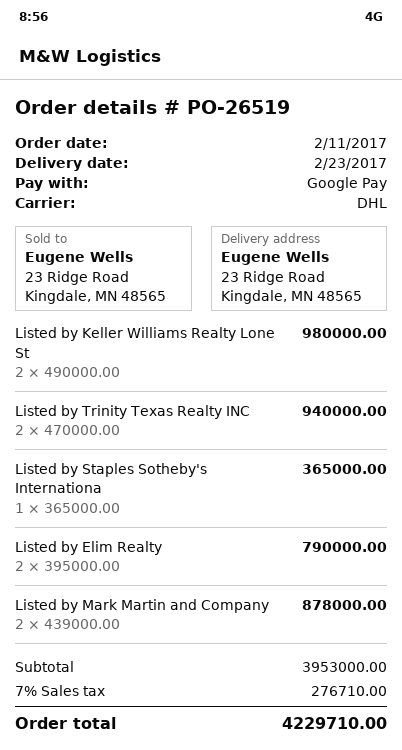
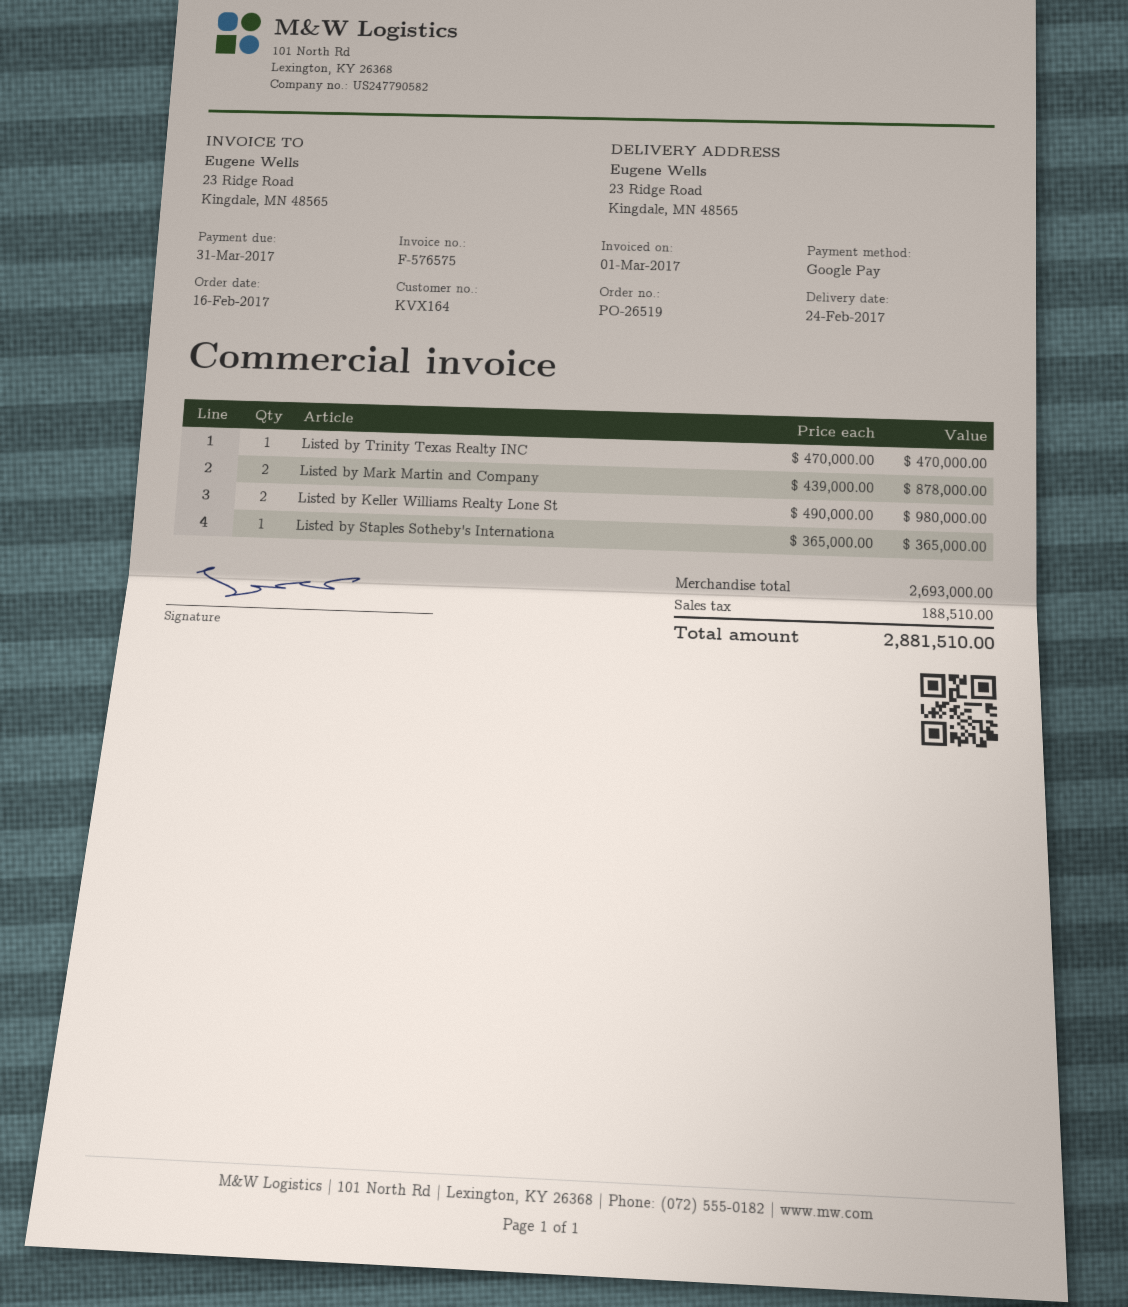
order date: 2017-02-11 -> 2017-02-16
delivery date: 2017-02-23 -> 2017-02-24
Listed by Trinity Texas Realty INC: 2 x 470000.00 = 940000.00 -> 1 x 470000.00 = 470000.00
Listed by Elim Realty: 2 x 395000.00 = 790000.00 -> none
subtotal: 3953000.00 -> 2693000.00
tax: 276710.00 -> 188510.00
total: 4229710.00 -> 2881510.00

